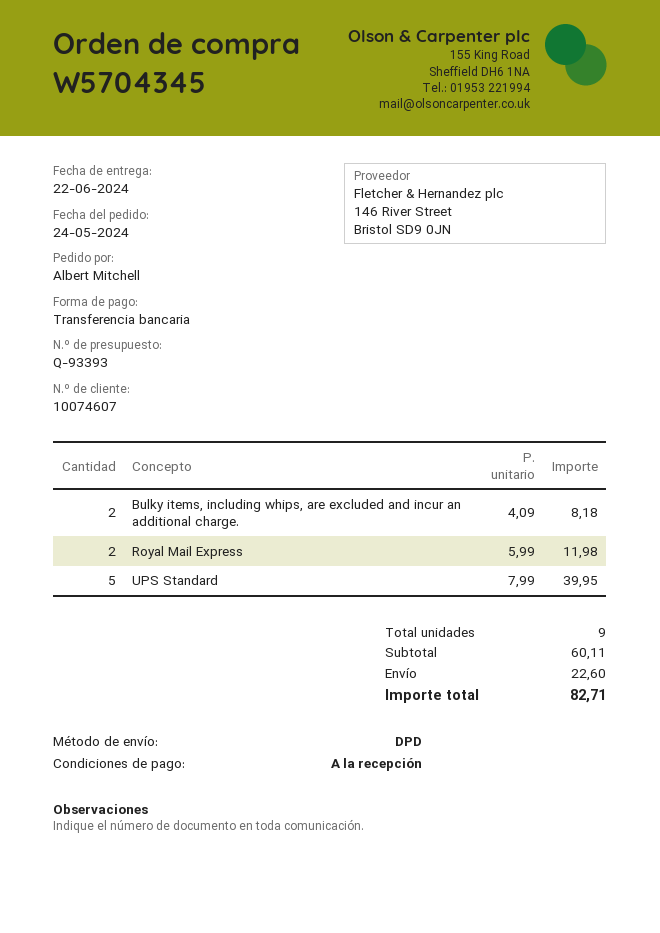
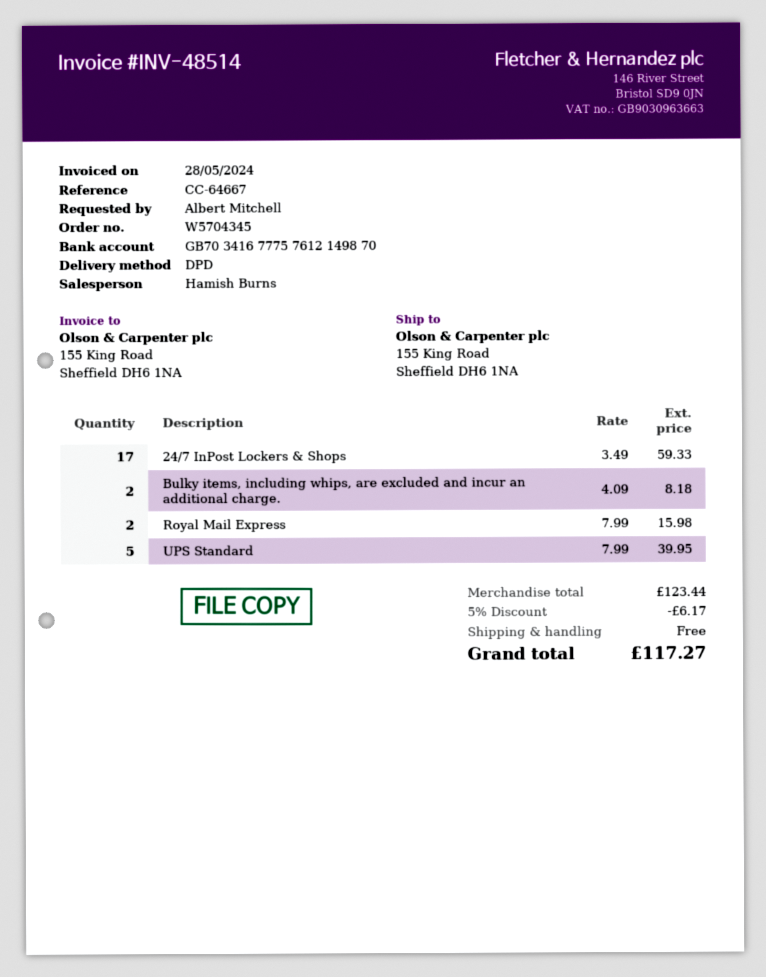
Royal Mail Express: 2 x 5.99 = 11.98 -> 2 x 7.99 = 15.98
24/7 InPost Lockers & Shops: none -> 17 x 3.49 = 59.33
subtotal: 60.11 -> 123.44
discount: none -> 5% = 6.17
shipping: 22.60 -> 0.00
total: 82.71 -> 117.27

